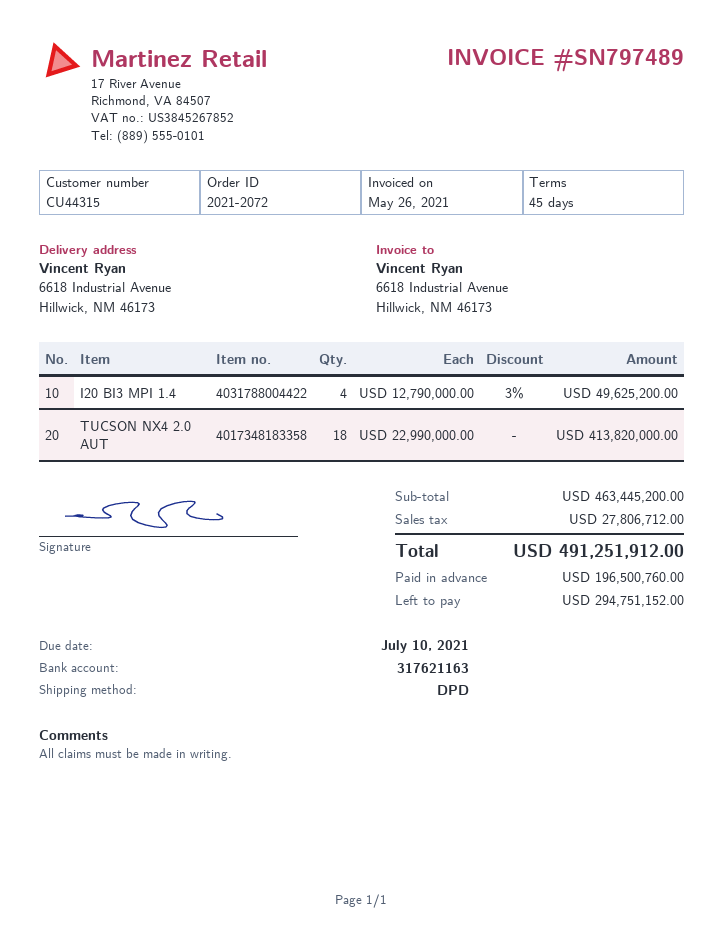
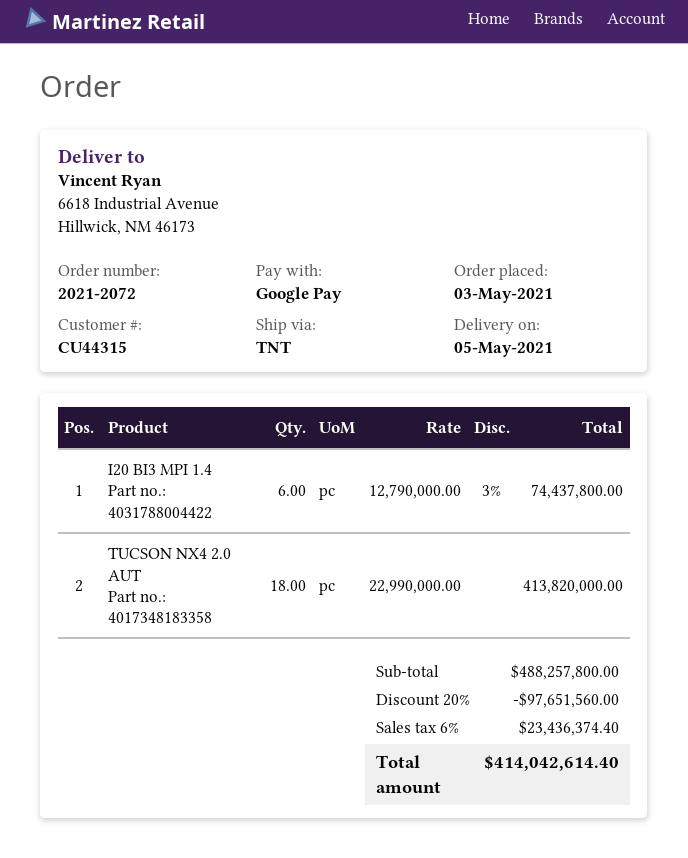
shipping method: DPD -> TNT
I20 BI3 MPI 1.4: 4 x 12790000.00 - 3% = 49625200.00 -> 6 x 12790000.00 - 3% = 74437800.00
subtotal: 463445200.00 -> 488257800.00
discount: none -> 20% = 97651560.00
tax: 27806712.00 -> 23436374.40
total: 491251912.00 -> 414042614.40

